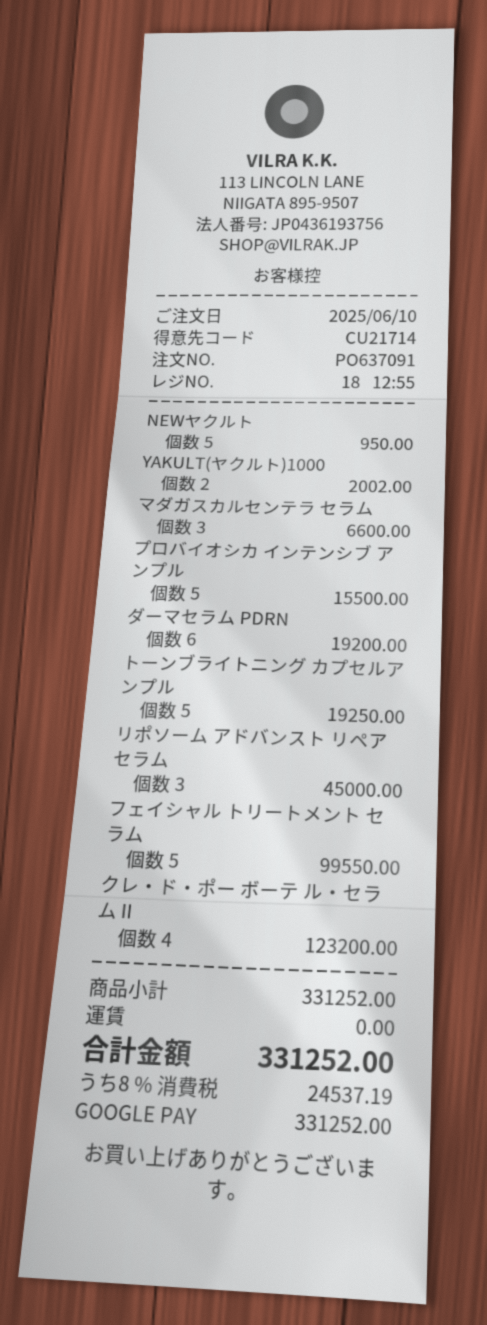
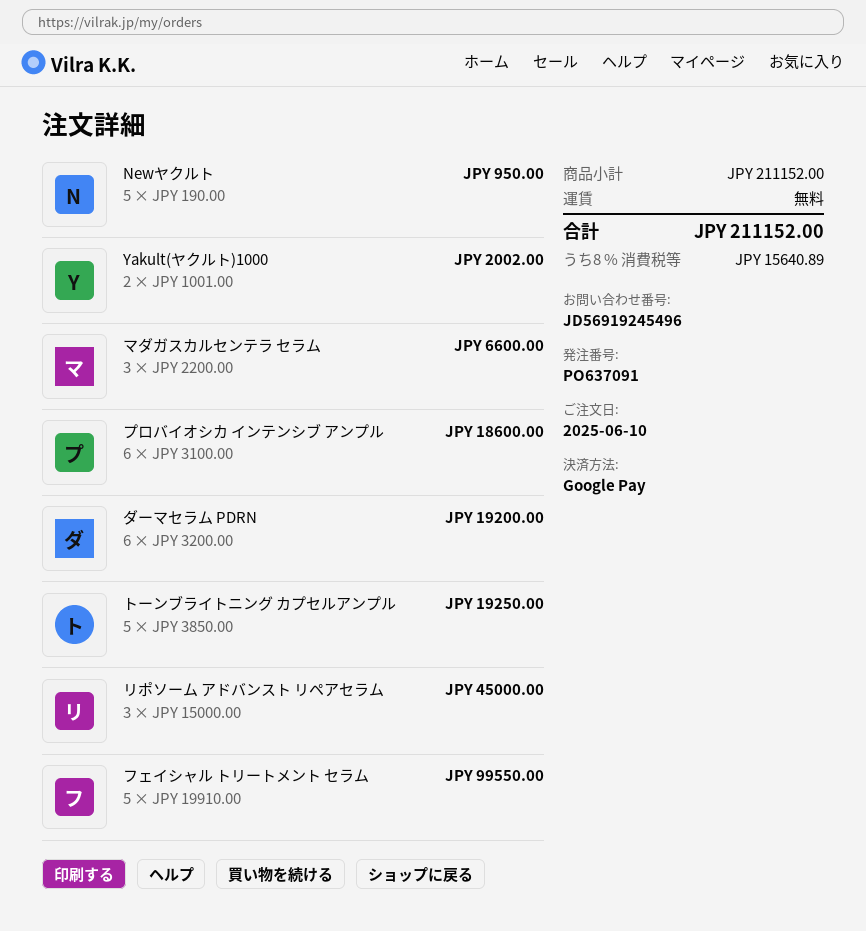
プロバイオシカ インテンシブ アンプル: 5 for 15500.00 -> 6 for 18600.00
クレ・ド・ポー ボーテ ル・セラムⅡ: 4 for 123200.00 -> none
subtotal: 331252.00 -> 211152.00
tax: 8% = 24537.19 -> 8% = 15640.89
total: 331252.00 -> 211152.00

